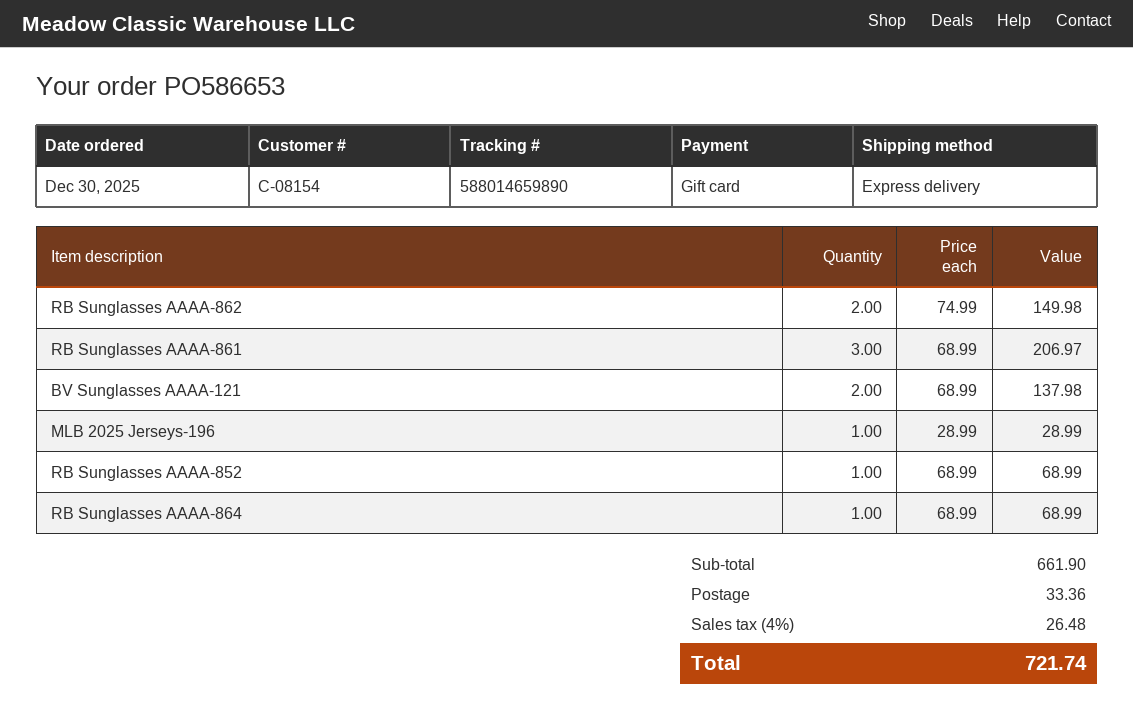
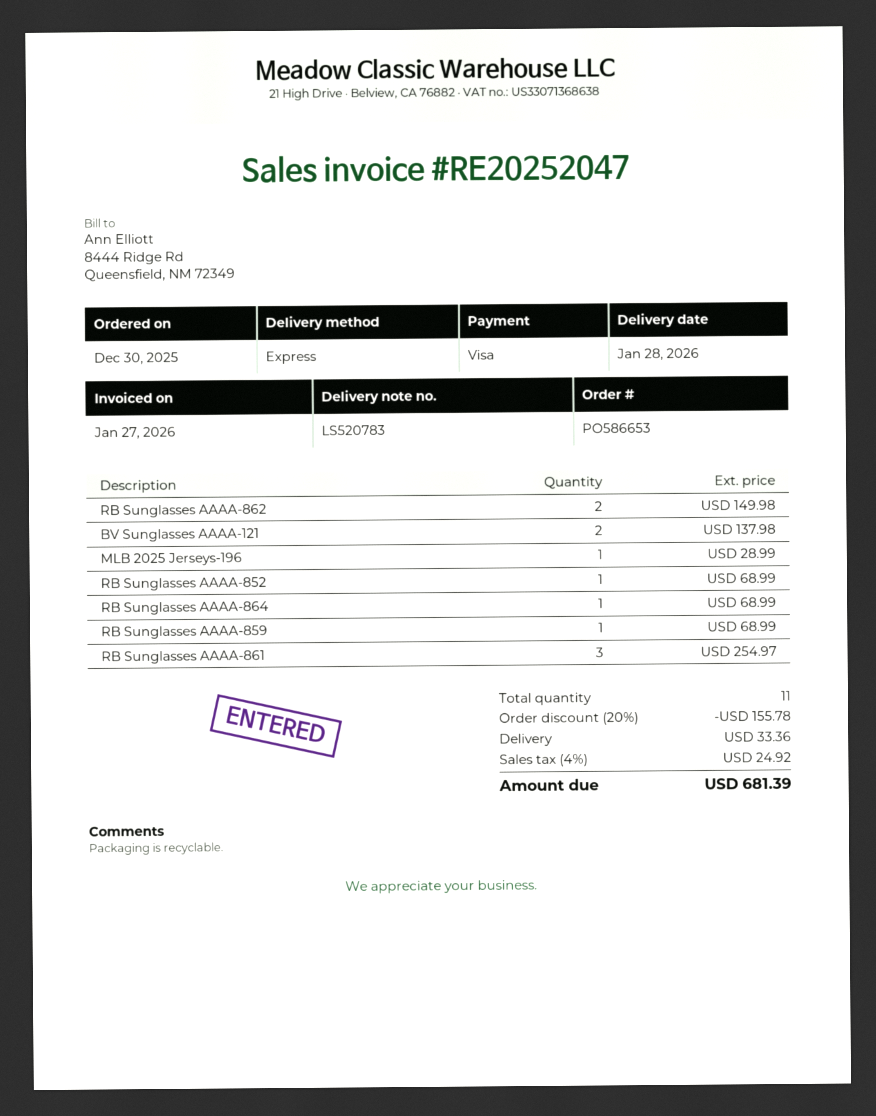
payment method: gift card -> Visa
RB Sunglasses AAAA-861: 3 for 206.97 -> 3 for 254.97
RB Sunglasses AAAA-859: none -> 1 for 68.99
discount: none -> 20% = 155.78
tax: 4% = 26.48 -> 4% = 24.92
total: 721.74 -> 681.39

